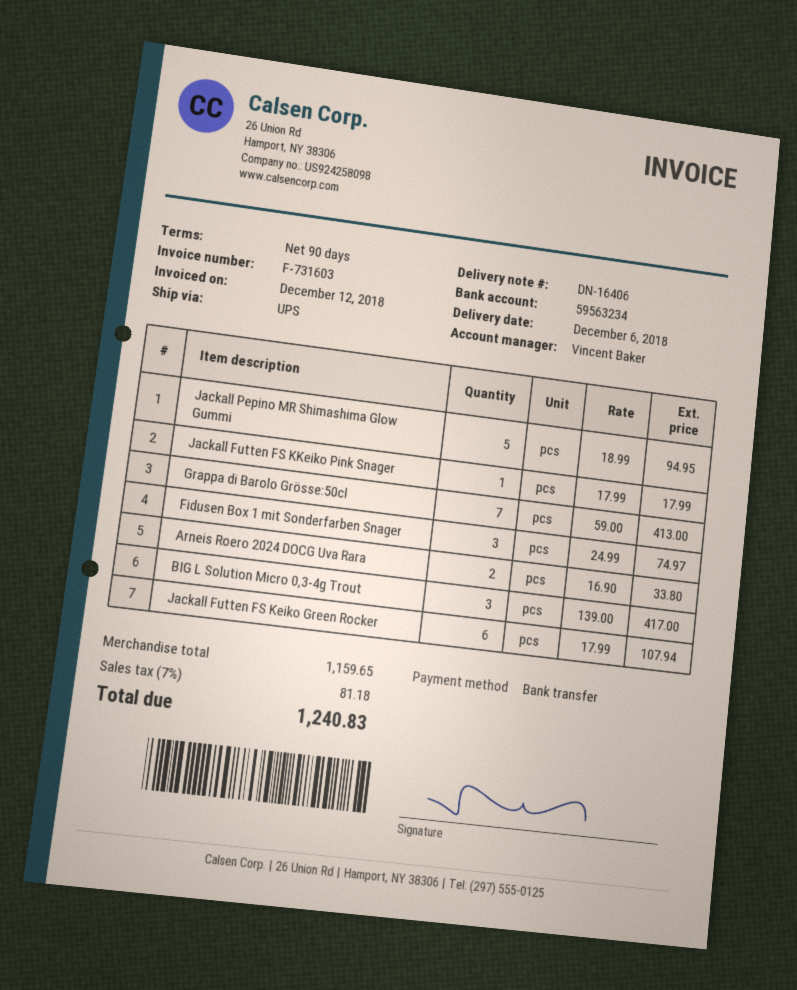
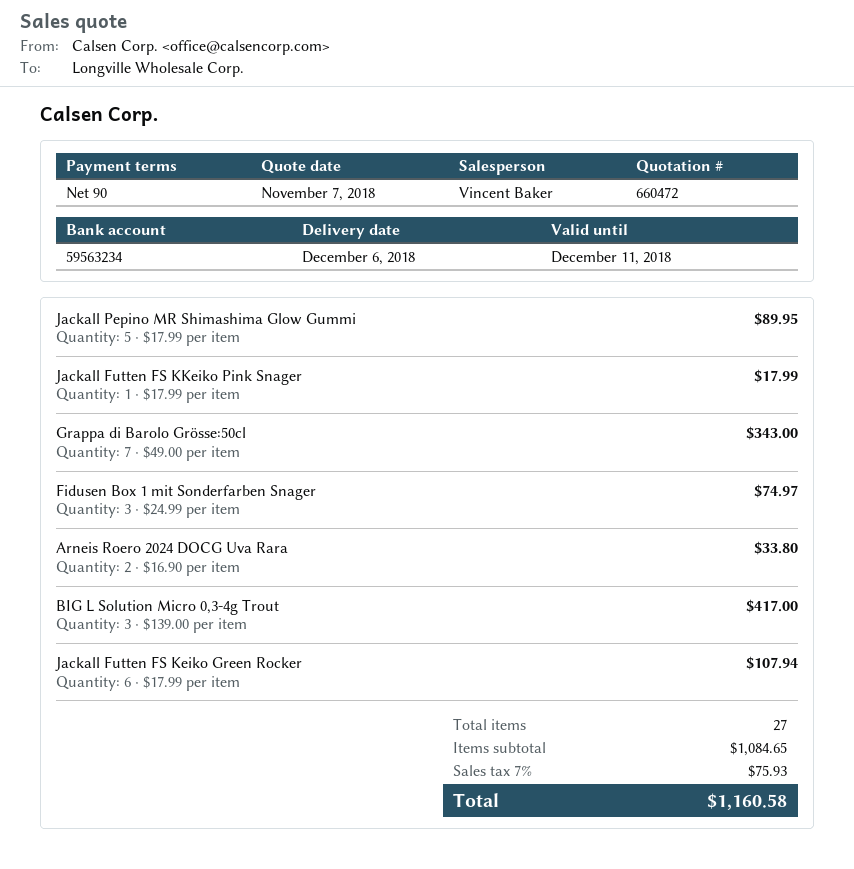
Jackall Pepino MR Shimashima Glow Gummi: 5 x 18.99 = 94.95 -> 5 x 17.99 = 89.95
Grappa di Barolo Grösse:50cl: 7 x 59.00 = 413.00 -> 7 x 49.00 = 343.00
subtotal: 1159.65 -> 1084.65
tax: 7% = 81.18 -> 7% = 75.93
total: 1240.83 -> 1160.58

